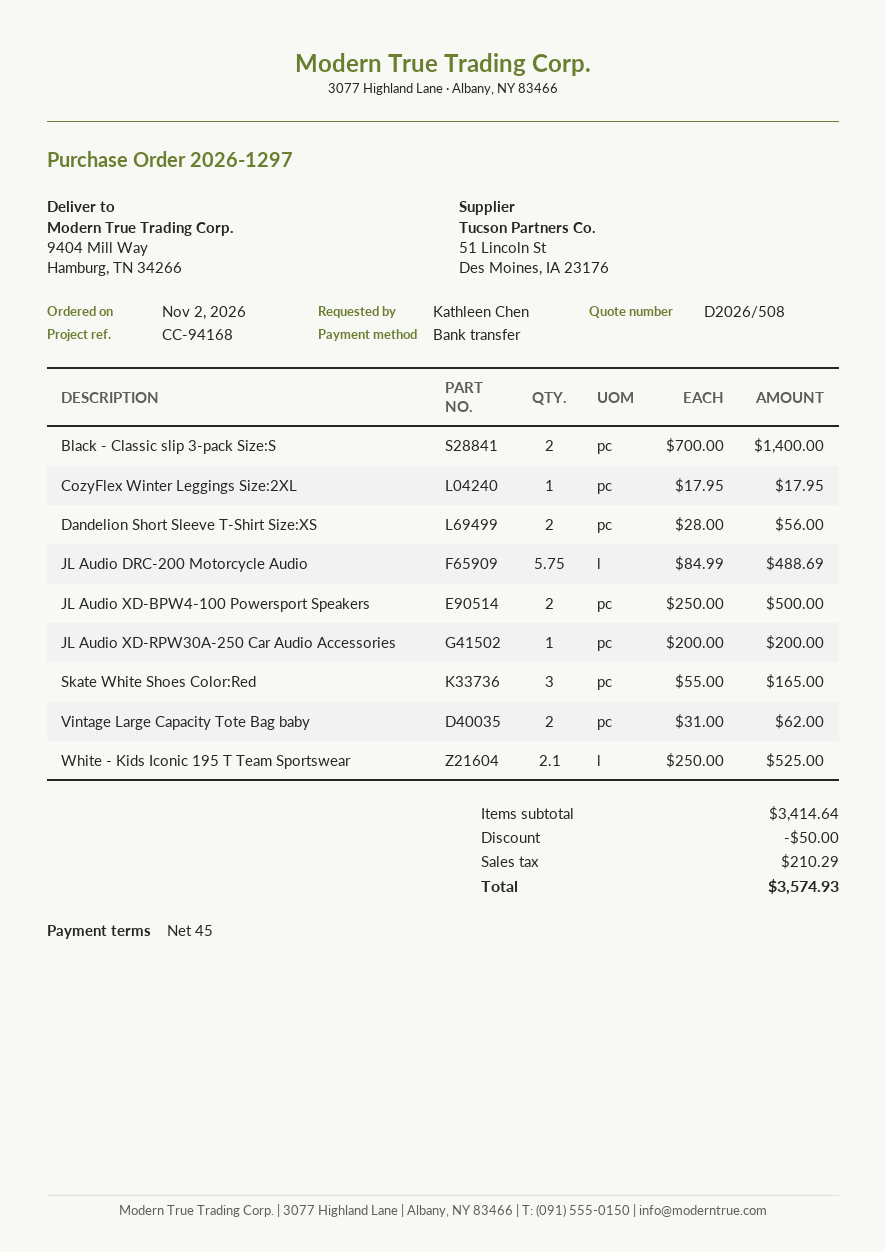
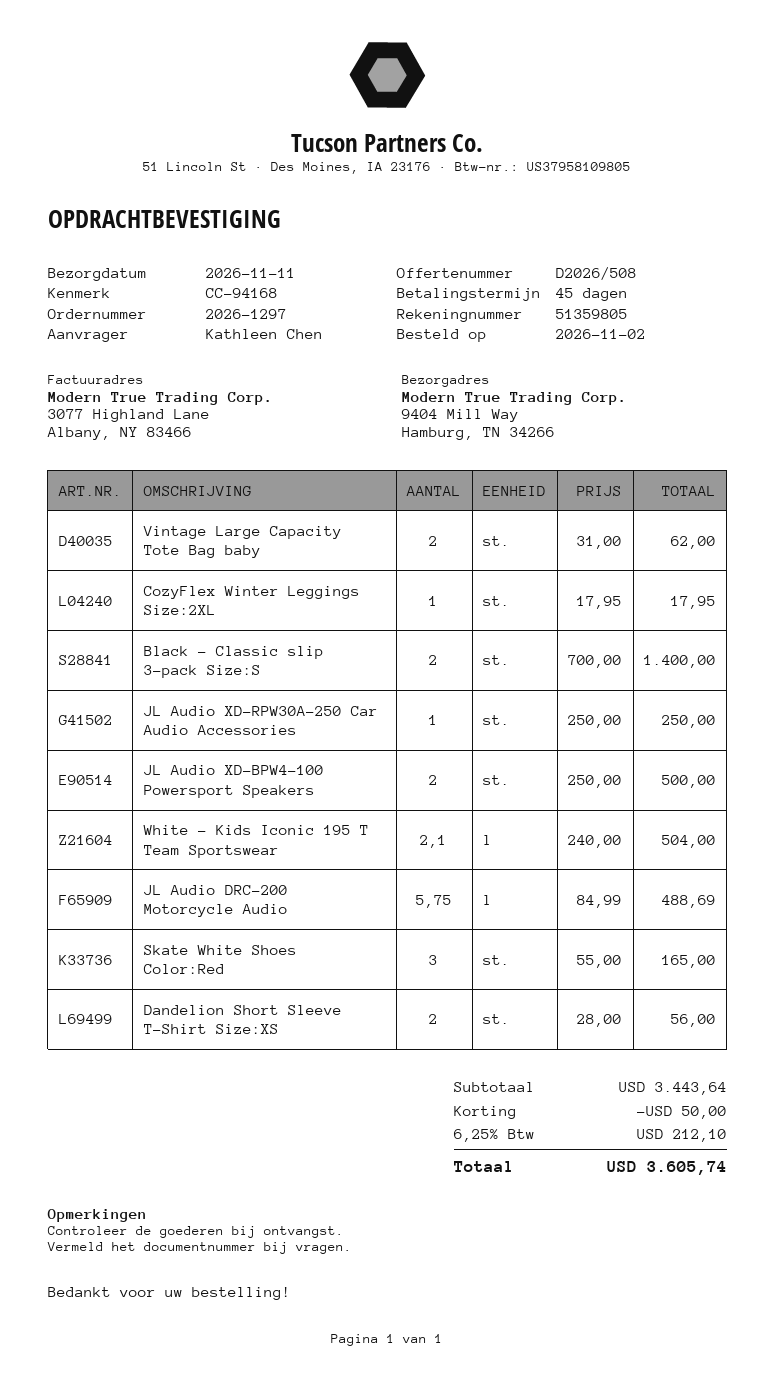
JL Audio XD-RPW30A-250 Car Audio Accessories: 1 x 200.00 = 200.00 -> 1 x 250.00 = 250.00
White - Kids Iconic 195 T Team Sportswear: 2.1 x 250.00 = 525.00 -> 2.1 x 240.00 = 504.00
subtotal: 3414.64 -> 3443.64
tax: 210.29 -> 212.10
total: 3574.93 -> 3605.74

